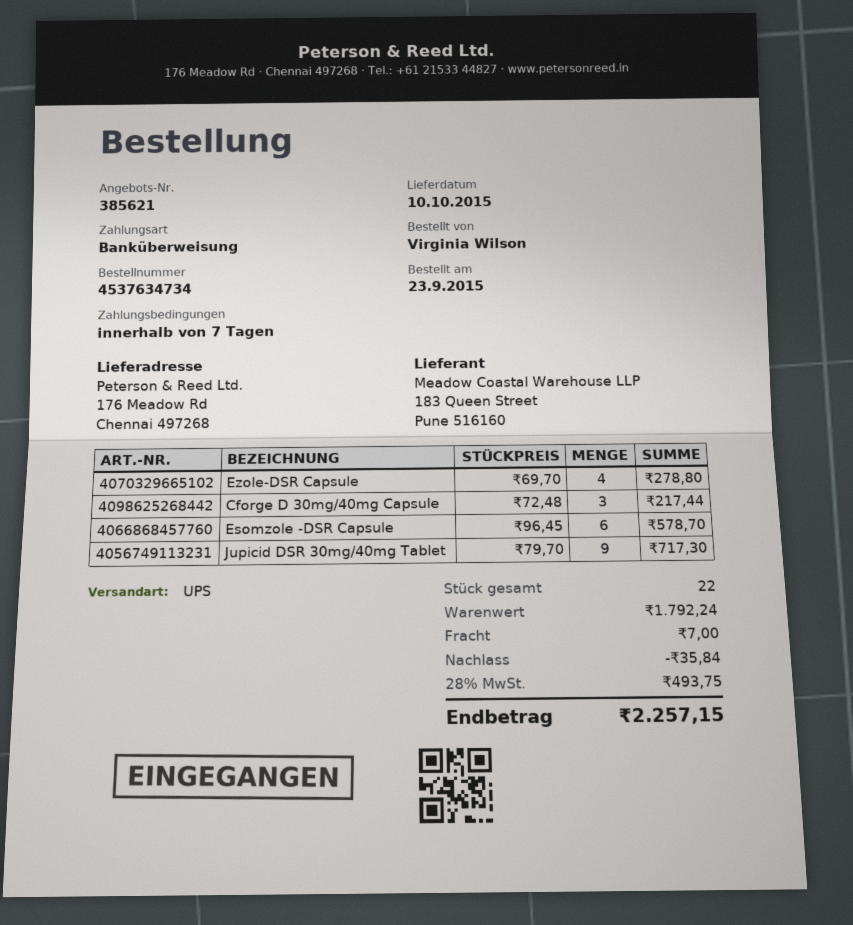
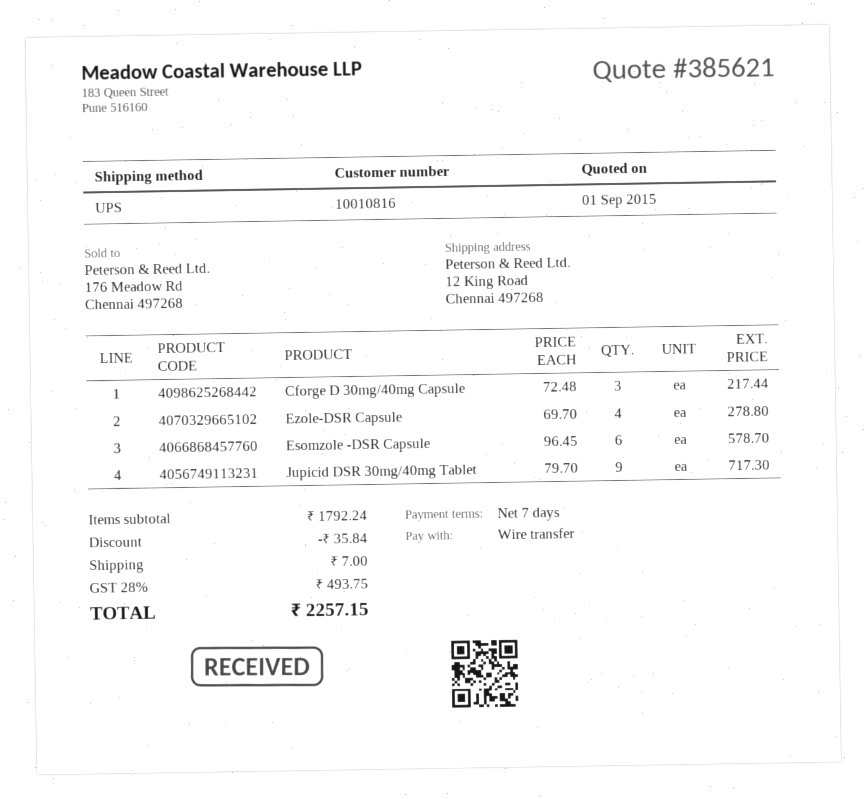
ship to: 176 Meadow Rd, Chennai 497268 -> 12 King Road, Chennai 497268

